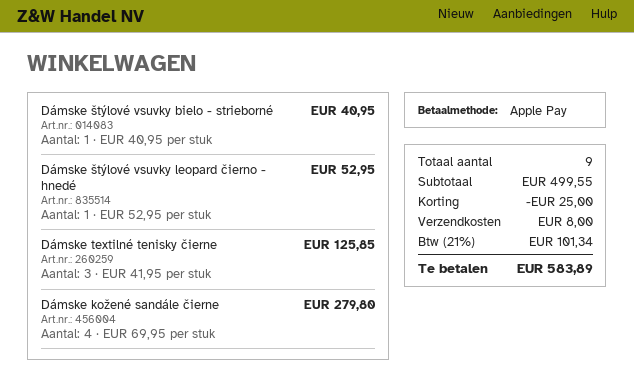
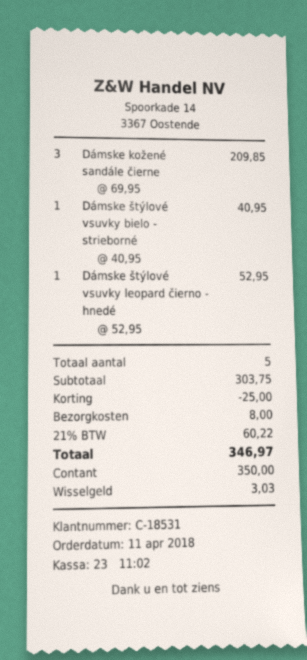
payment method: Apple Pay -> cash
Dámske textilné tenisky čierne: 3 x 41.95 = 125.85 -> none
Dámske kožené sandále čierne: 4 x 69.95 = 279.80 -> 3 x 69.95 = 209.85
total quantity: 9 -> 5
subtotal: 499.55 -> 303.75
tax: 21% = 101.34 -> 21% = 60.22
total: 583.89 -> 346.97

